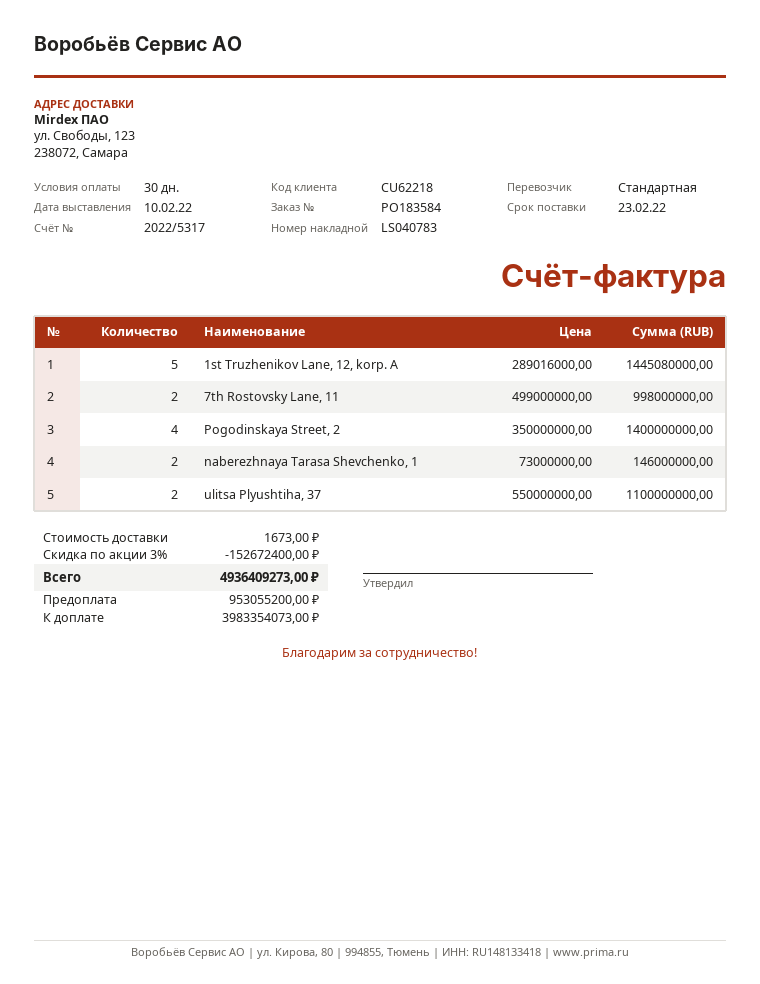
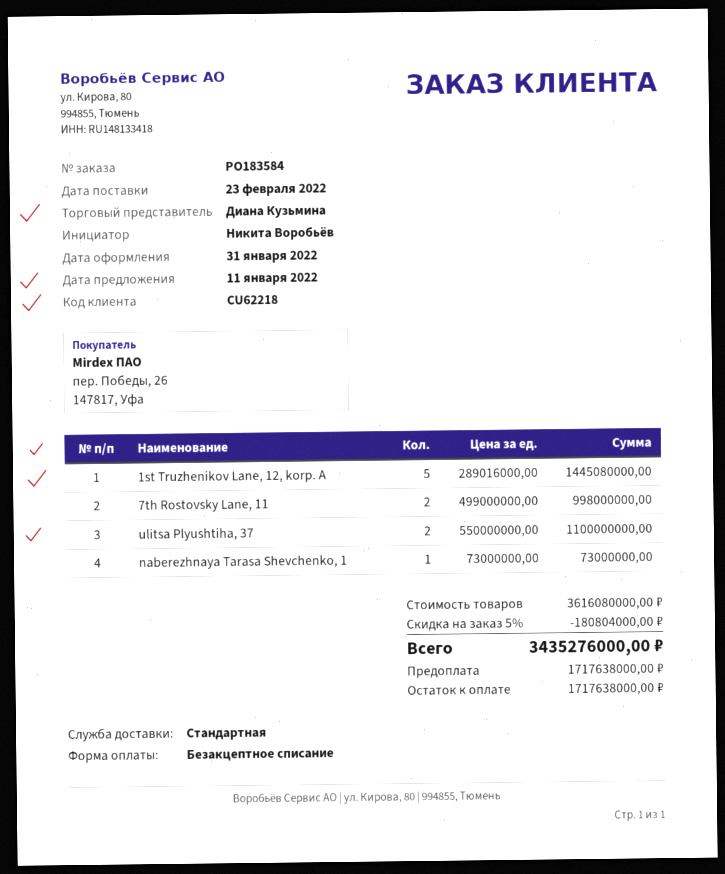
Pogodinskaya Street, 2: 4 x 350000000.00 = 1400000000.00 -> none
naberezhnaya Tarasa Shevchenko, 1: 2 x 73000000.00 = 146000000.00 -> 1 x 73000000.00 = 73000000.00
discount: 3% = 152672400.00 -> 5% = 180804000.00
shipping: 1673.00 -> none
total: 4936409273.00 -> 3435276000.00
deposit: 953055200.00 -> 1717638000.00
balance: 3983354073.00 -> 1717638000.00

